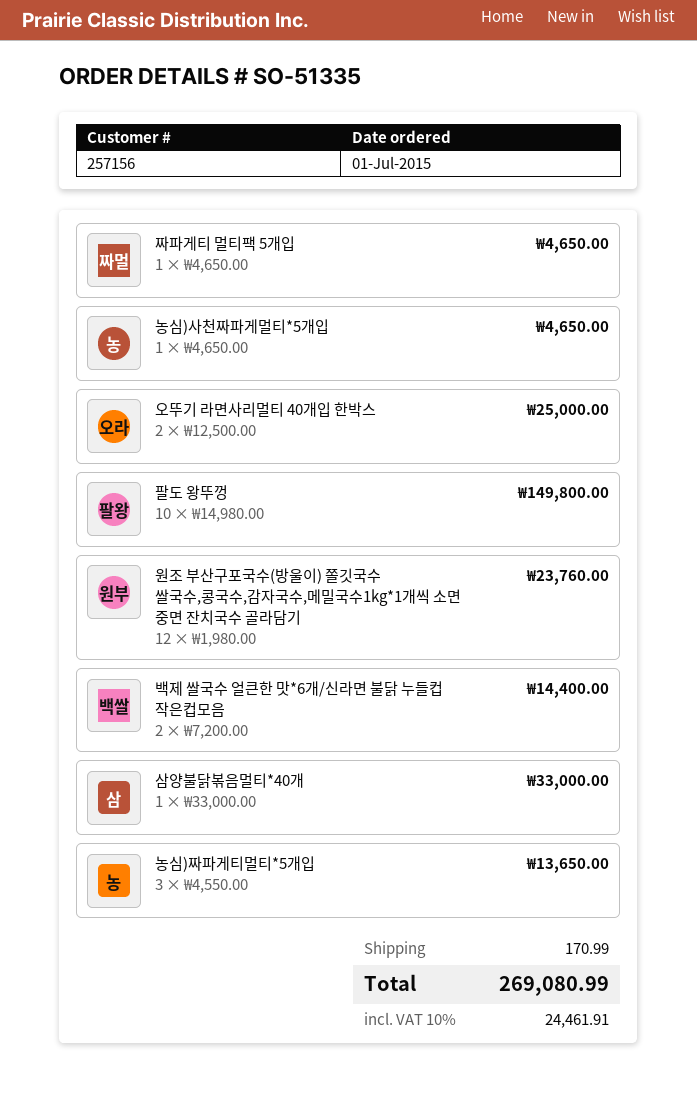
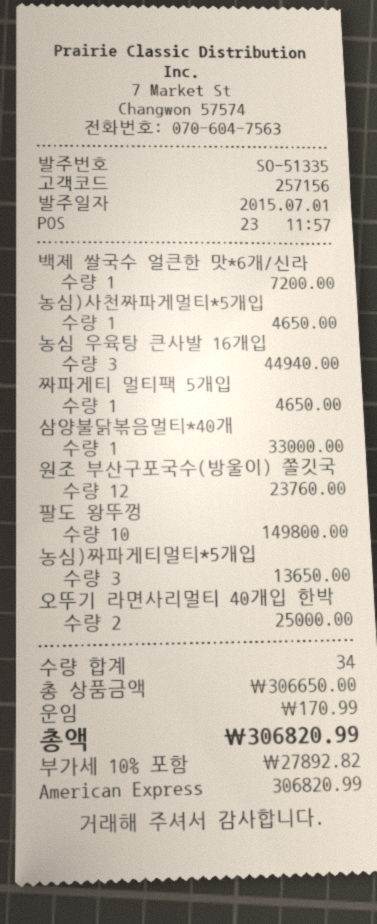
백제 쌀국수 얼큰한 맛*6개/신라면 불닭 누들컵 작은컵모음: 2 for 14400.00 -> 1 for 7200.00
농심 우육탕 큰사발 16개입: none -> 3 for 44940.00
tax: 10% = 24461.91 -> 10% = 27892.82
total: 269080.99 -> 306820.99

